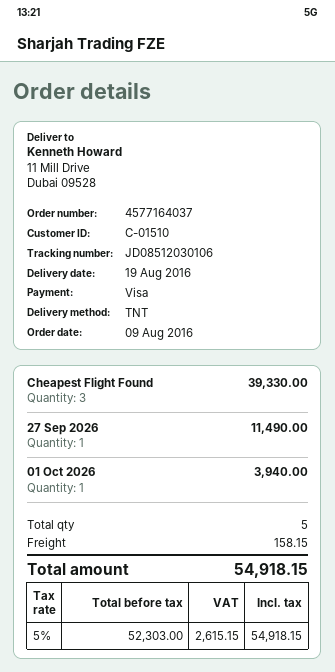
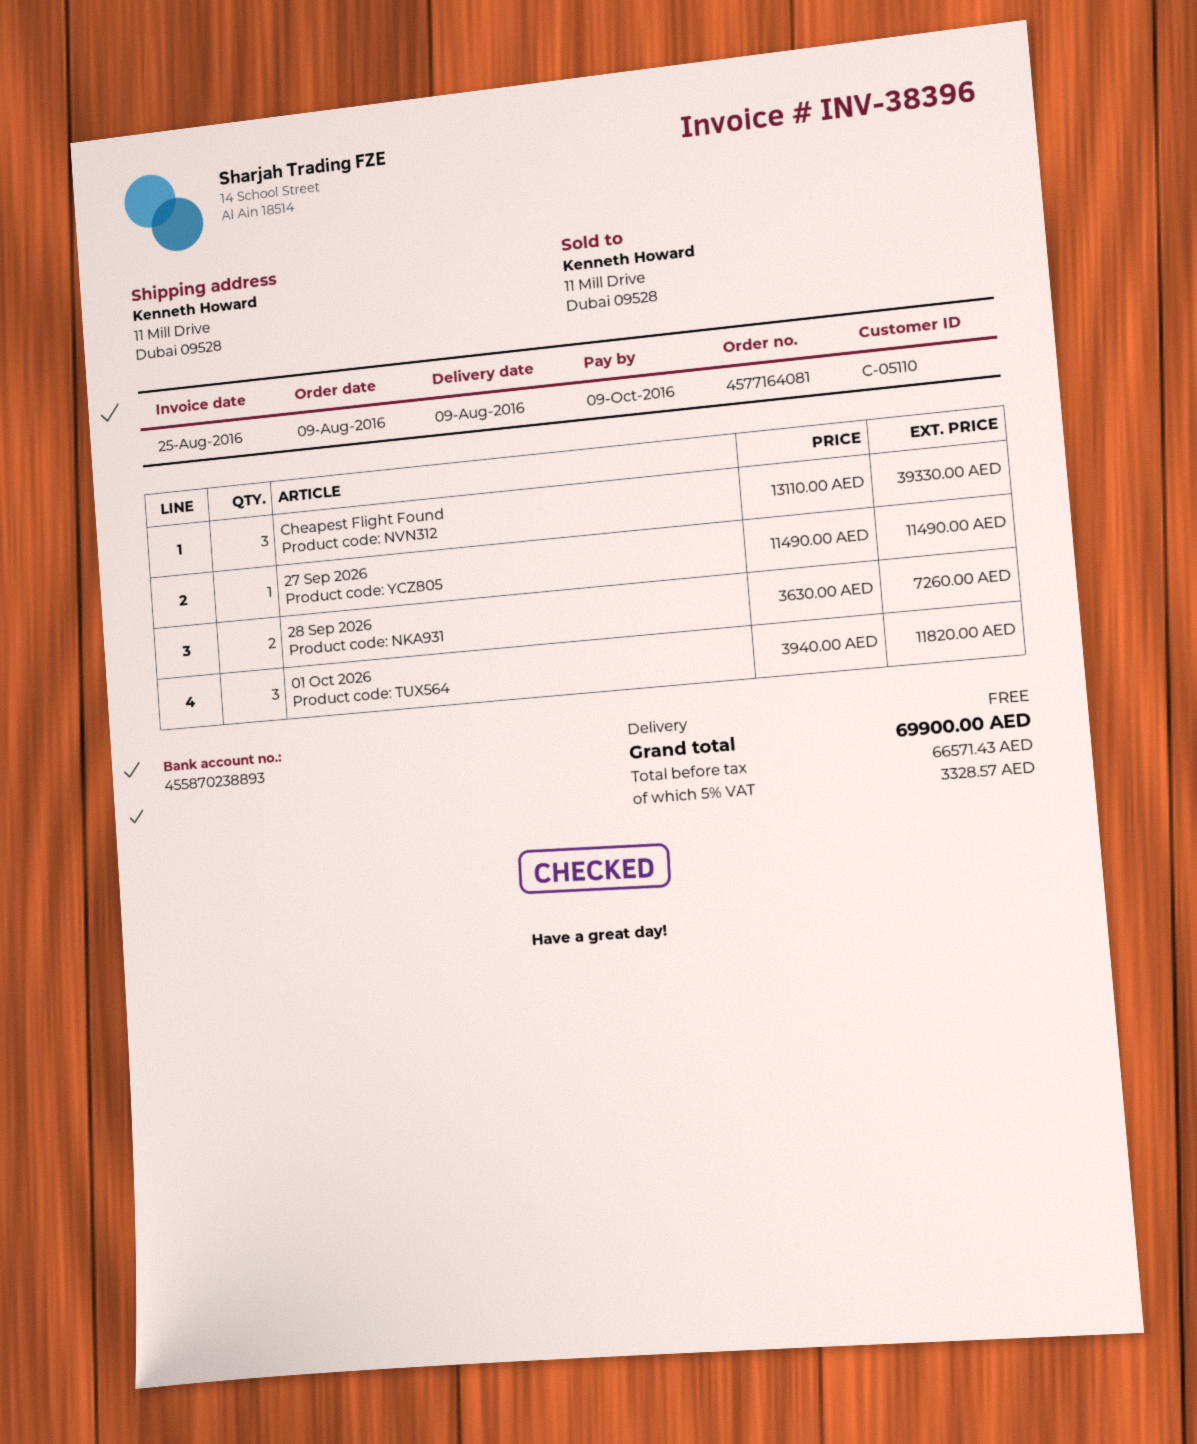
order number: 4577164037 -> 4577164081
delivery date: 2016-08-19 -> 2016-08-09
customer number: C-01510 -> C-05110
01 Oct 2026: 1 for 3940.00 -> 3 for 11820.00
28 Sep 2026: none -> 2 for 7260.00
shipping: 158.15 -> 0.00
net: 52303.00 -> 66571.43
tax: 5% = 2615.15 -> 5% = 3328.57
total: 54918.15 -> 69900.00

